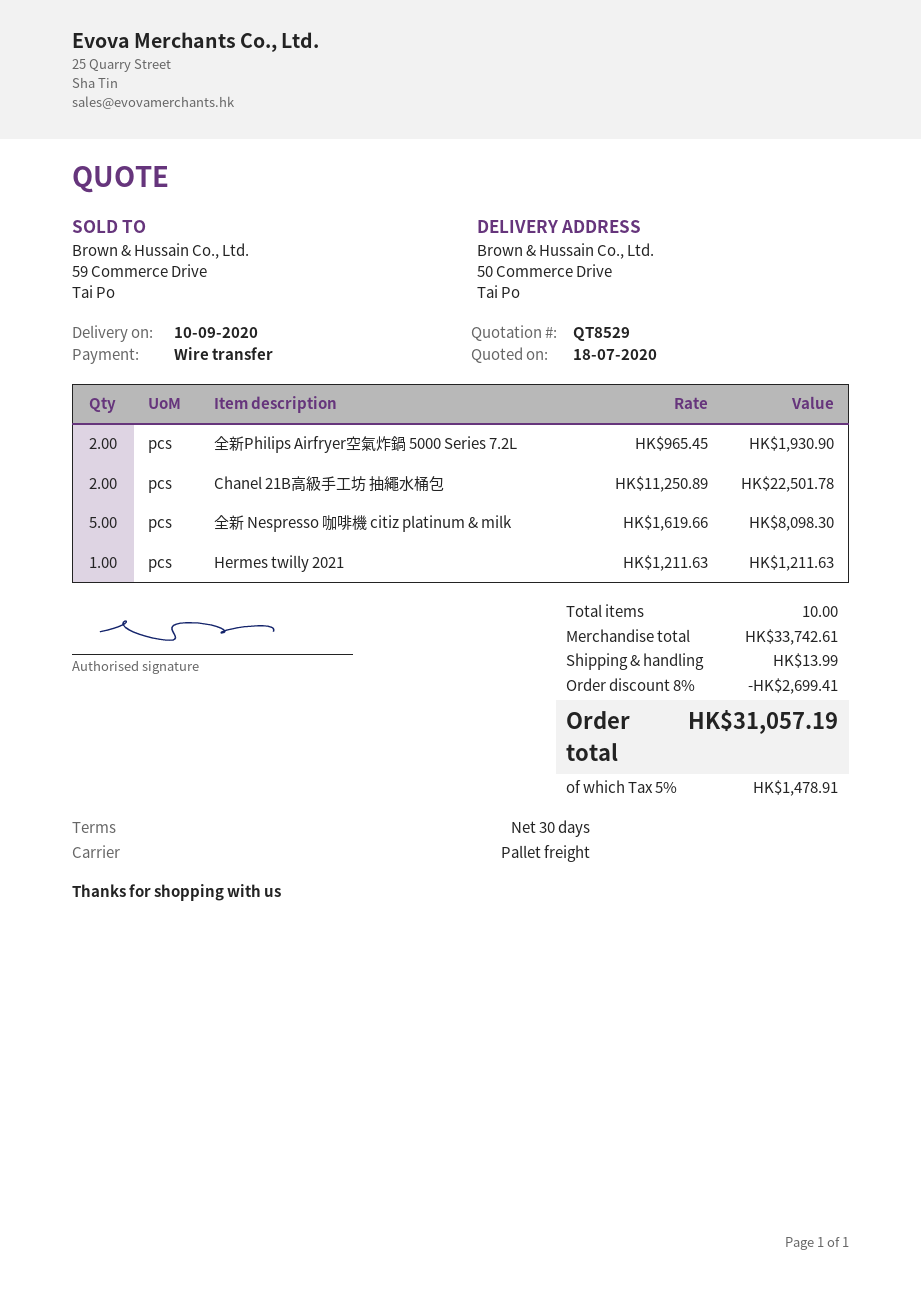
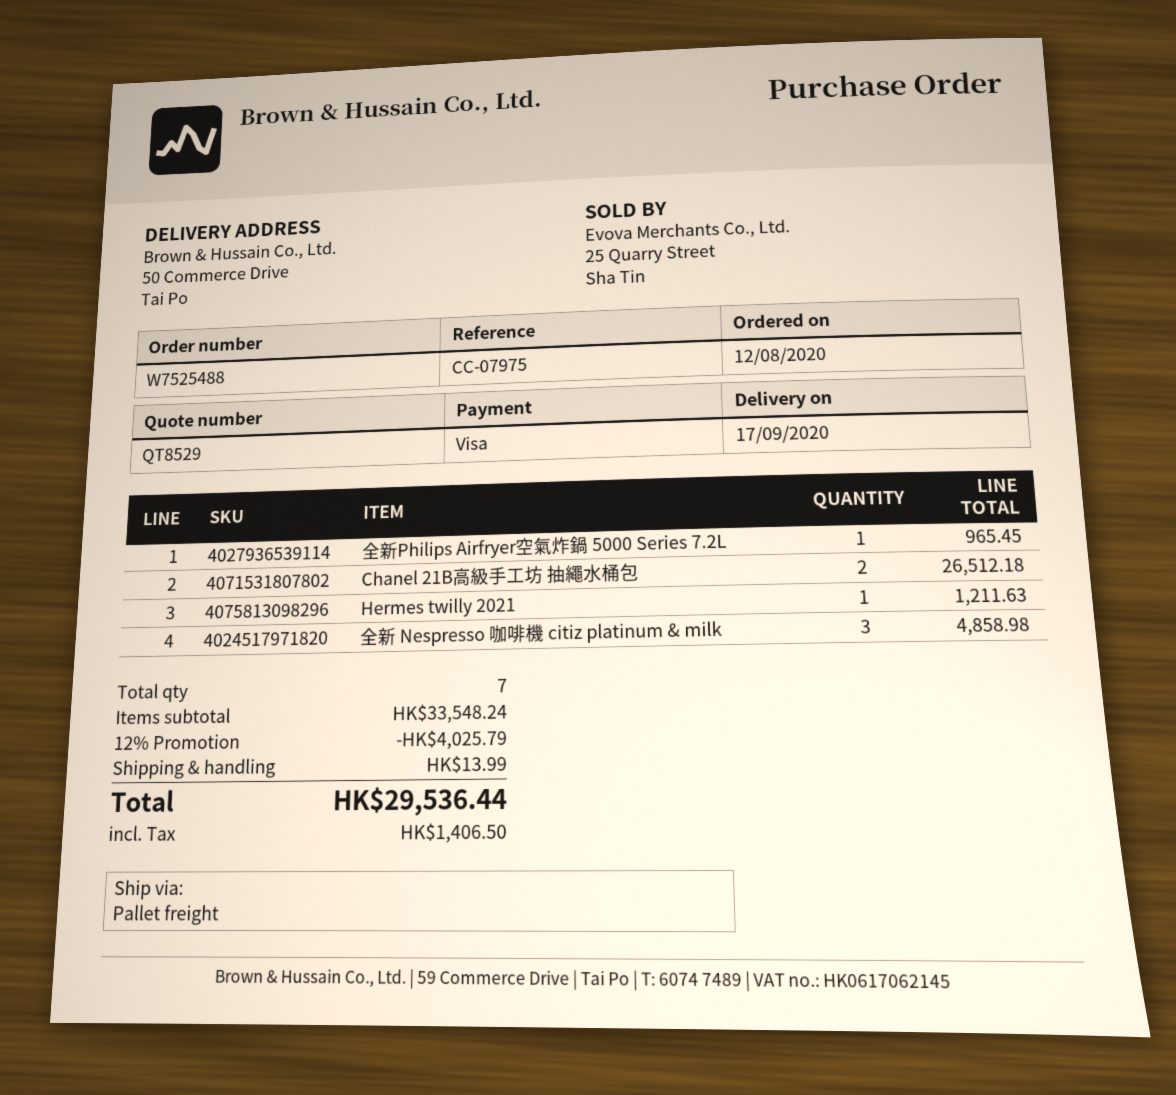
delivery date: 2020-09-10 -> 2020-09-17
payment method: bank transfer -> Visa
全新Philips Airfryer空氣炸鍋 5000 Series 7.2L: 2 for 1930.90 -> 1 for 965.45
Chanel 21B高級手工坊 抽繩水桶包: 2 for 22501.78 -> 2 for 26512.18
全新 Nespresso 咖啡機 citiz platinum & milk: 5 for 8098.30 -> 3 for 4858.98
total quantity: 10 -> 7
subtotal: 33742.61 -> 33548.24
discount: 8% = 2699.41 -> 12% = 4025.79
tax: 1478.91 -> 1406.50
total: 31057.19 -> 29536.44

